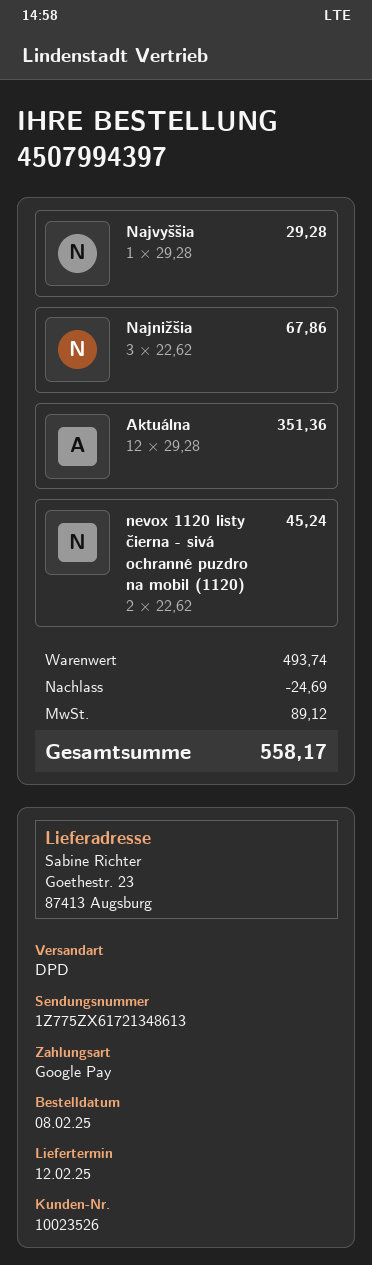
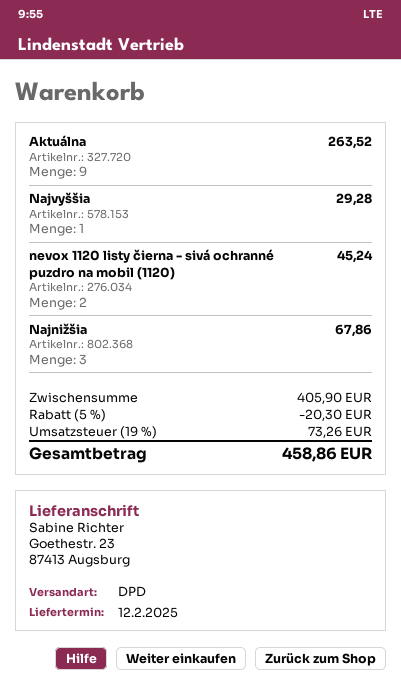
Aktuálna: 12 for 351.36 -> 9 for 263.52
subtotal: 493.74 -> 405.90
discount: 24.69 -> 20.30
tax: 89.12 -> 73.26
total: 558.17 -> 458.86

